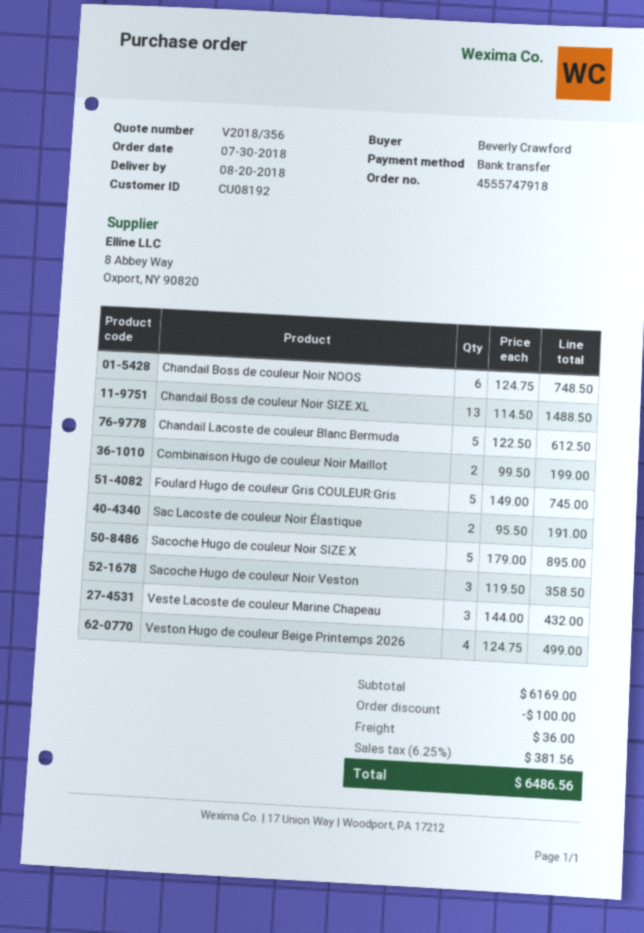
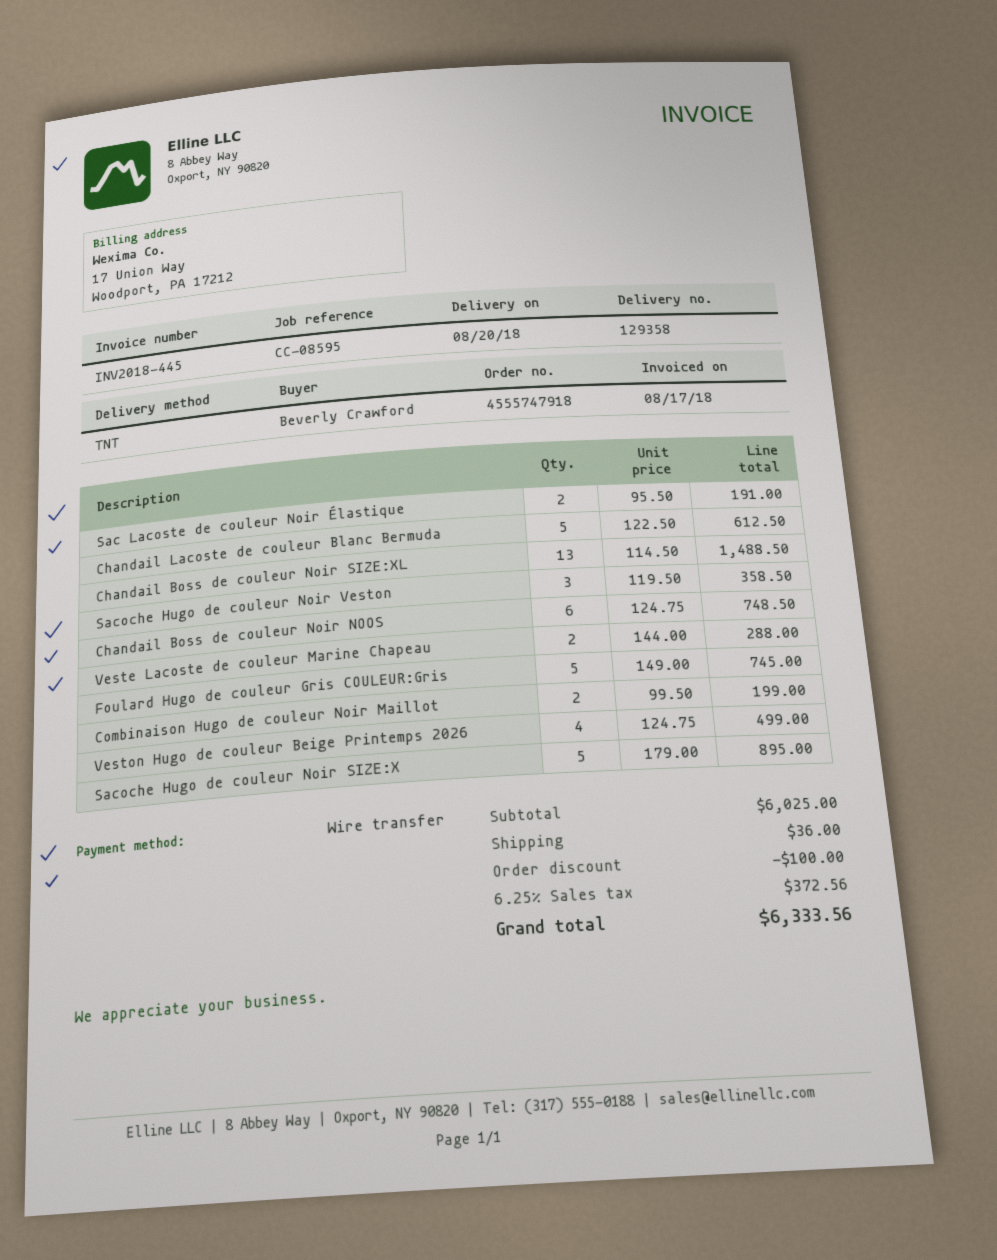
Veste Lacoste de couleur Marine Chapeau: 3 x 144.00 = 432.00 -> 2 x 144.00 = 288.00
subtotal: 6169.00 -> 6025.00
tax: 6.25% = 381.56 -> 6.25% = 372.56
total: 6486.56 -> 6333.56

